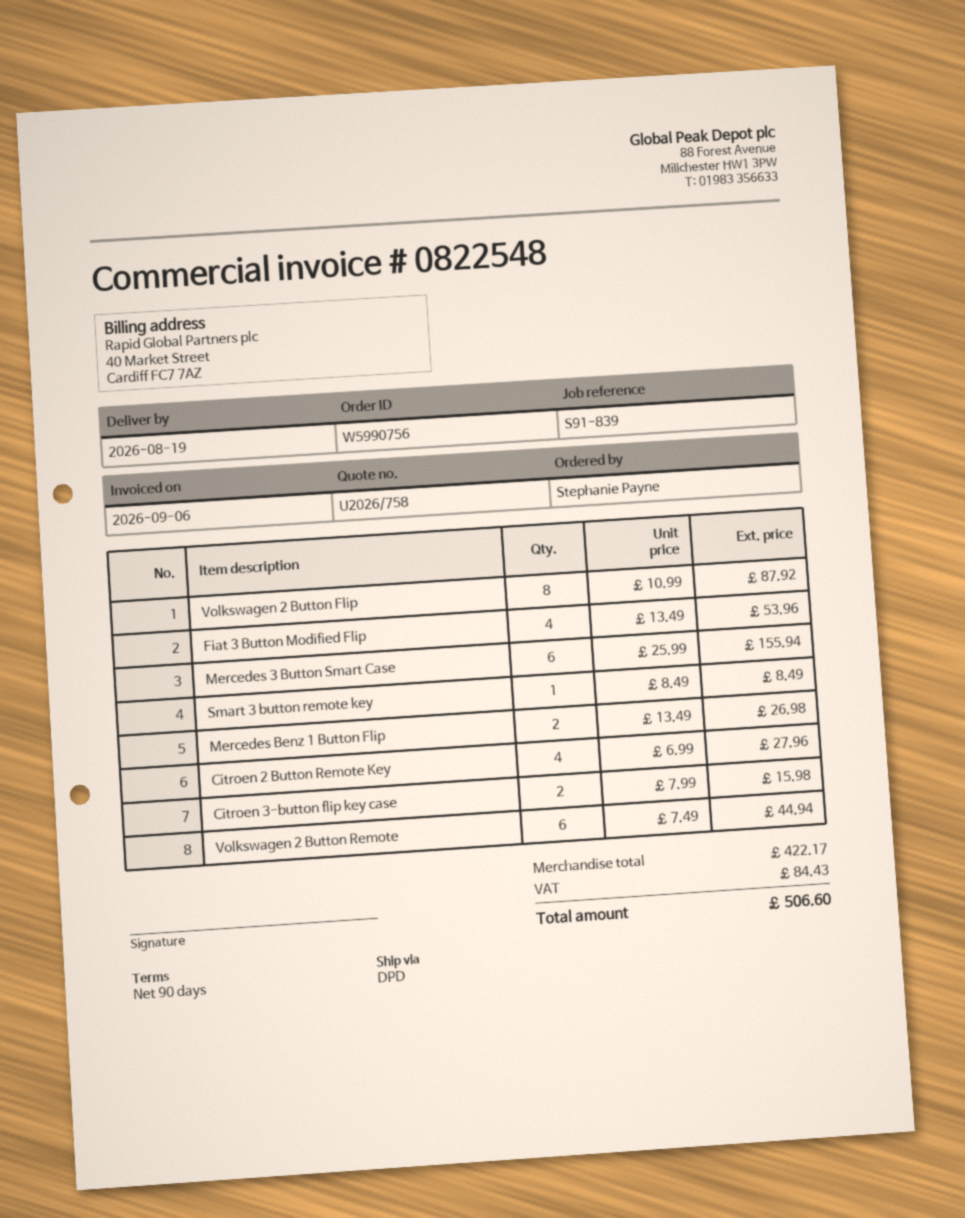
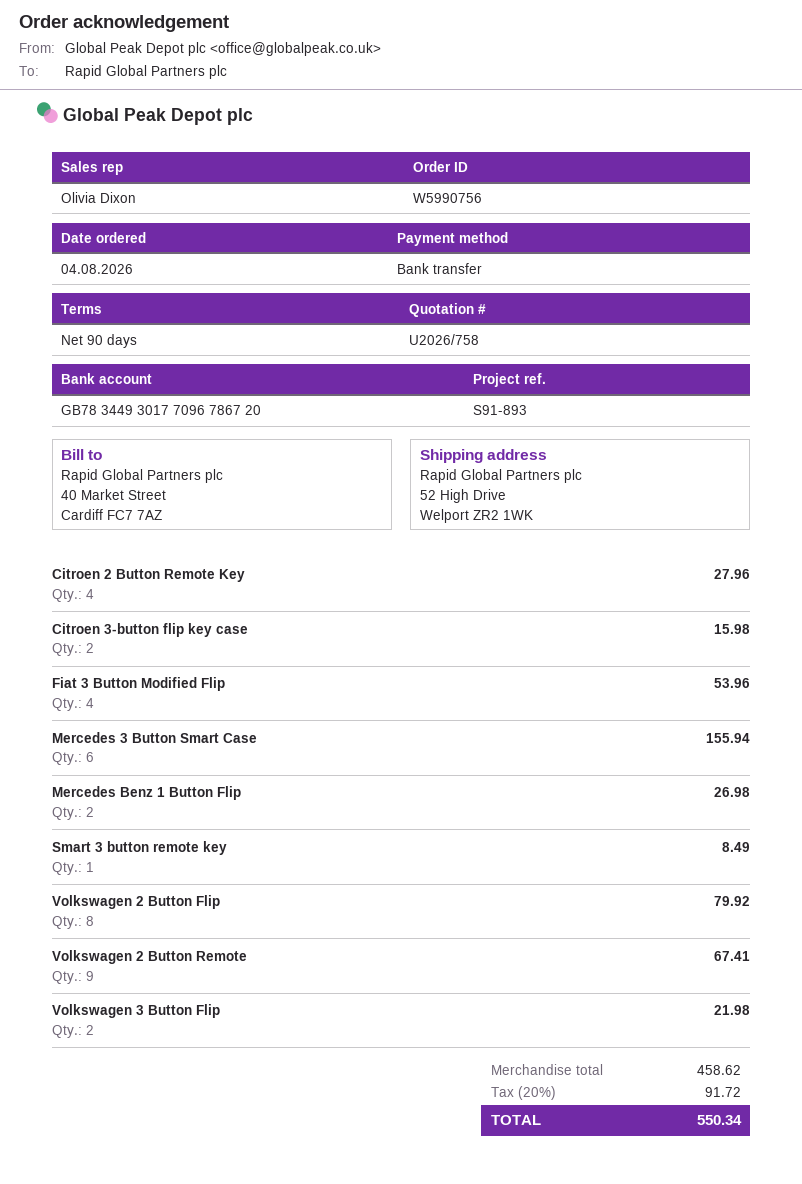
reference: S91-839 -> S91-893
Volkswagen 2 Button Flip: 8 for 87.92 -> 8 for 79.92
Volkswagen 2 Button Remote: 6 for 44.94 -> 9 for 67.41
Volkswagen 3 Button Flip: none -> 2 for 21.98
subtotal: 422.17 -> 458.62
tax: 84.43 -> 91.72
total: 506.60 -> 550.34

